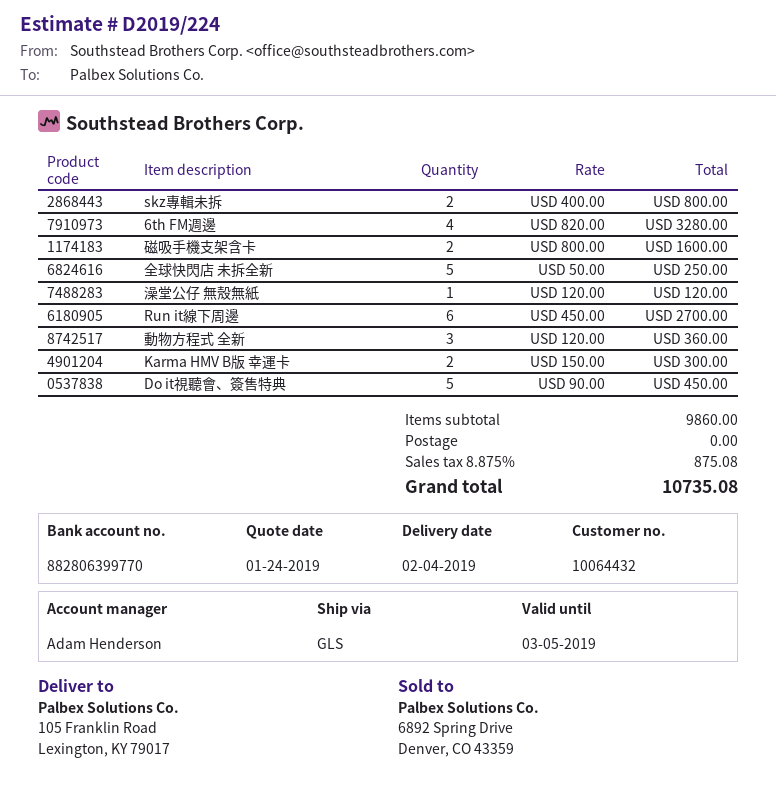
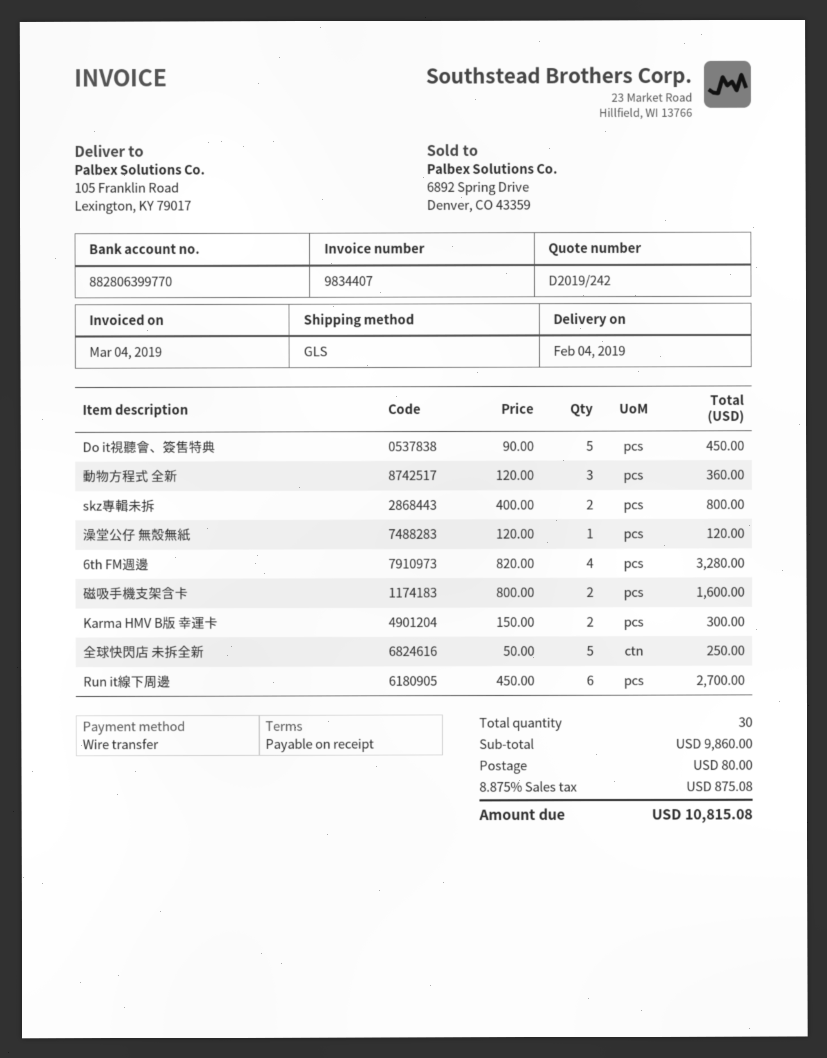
quote number: D2019/224 -> D2019/242
shipping: 0.00 -> 80.00
total: 10735.08 -> 10815.08

